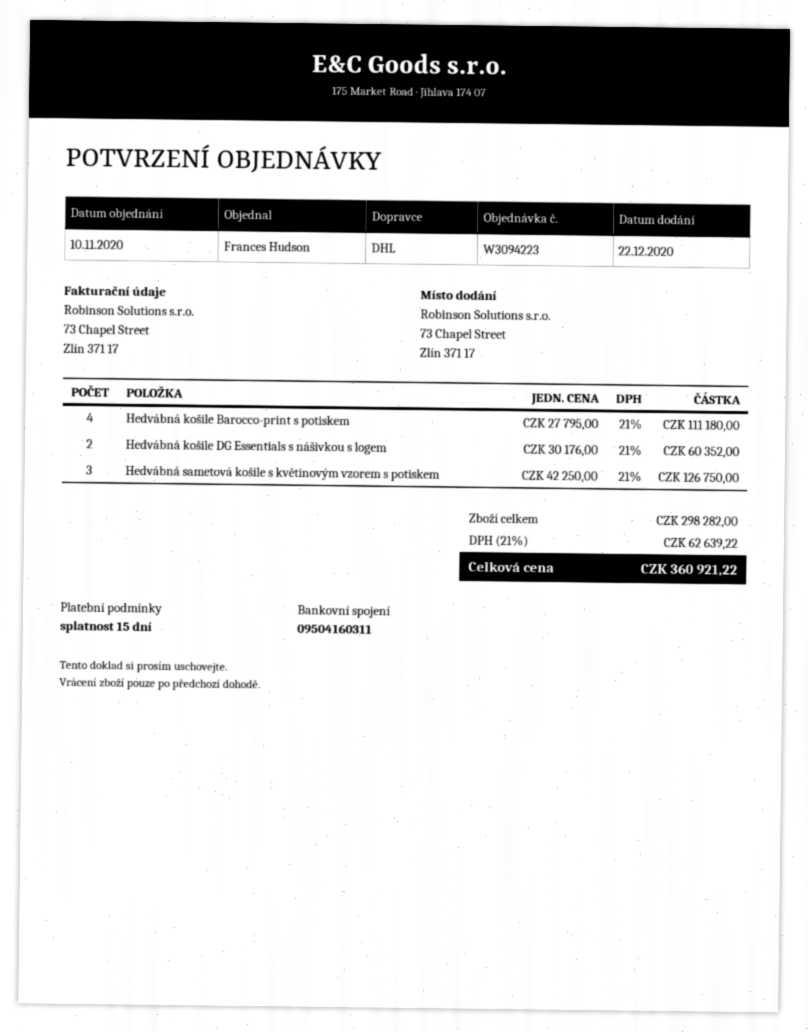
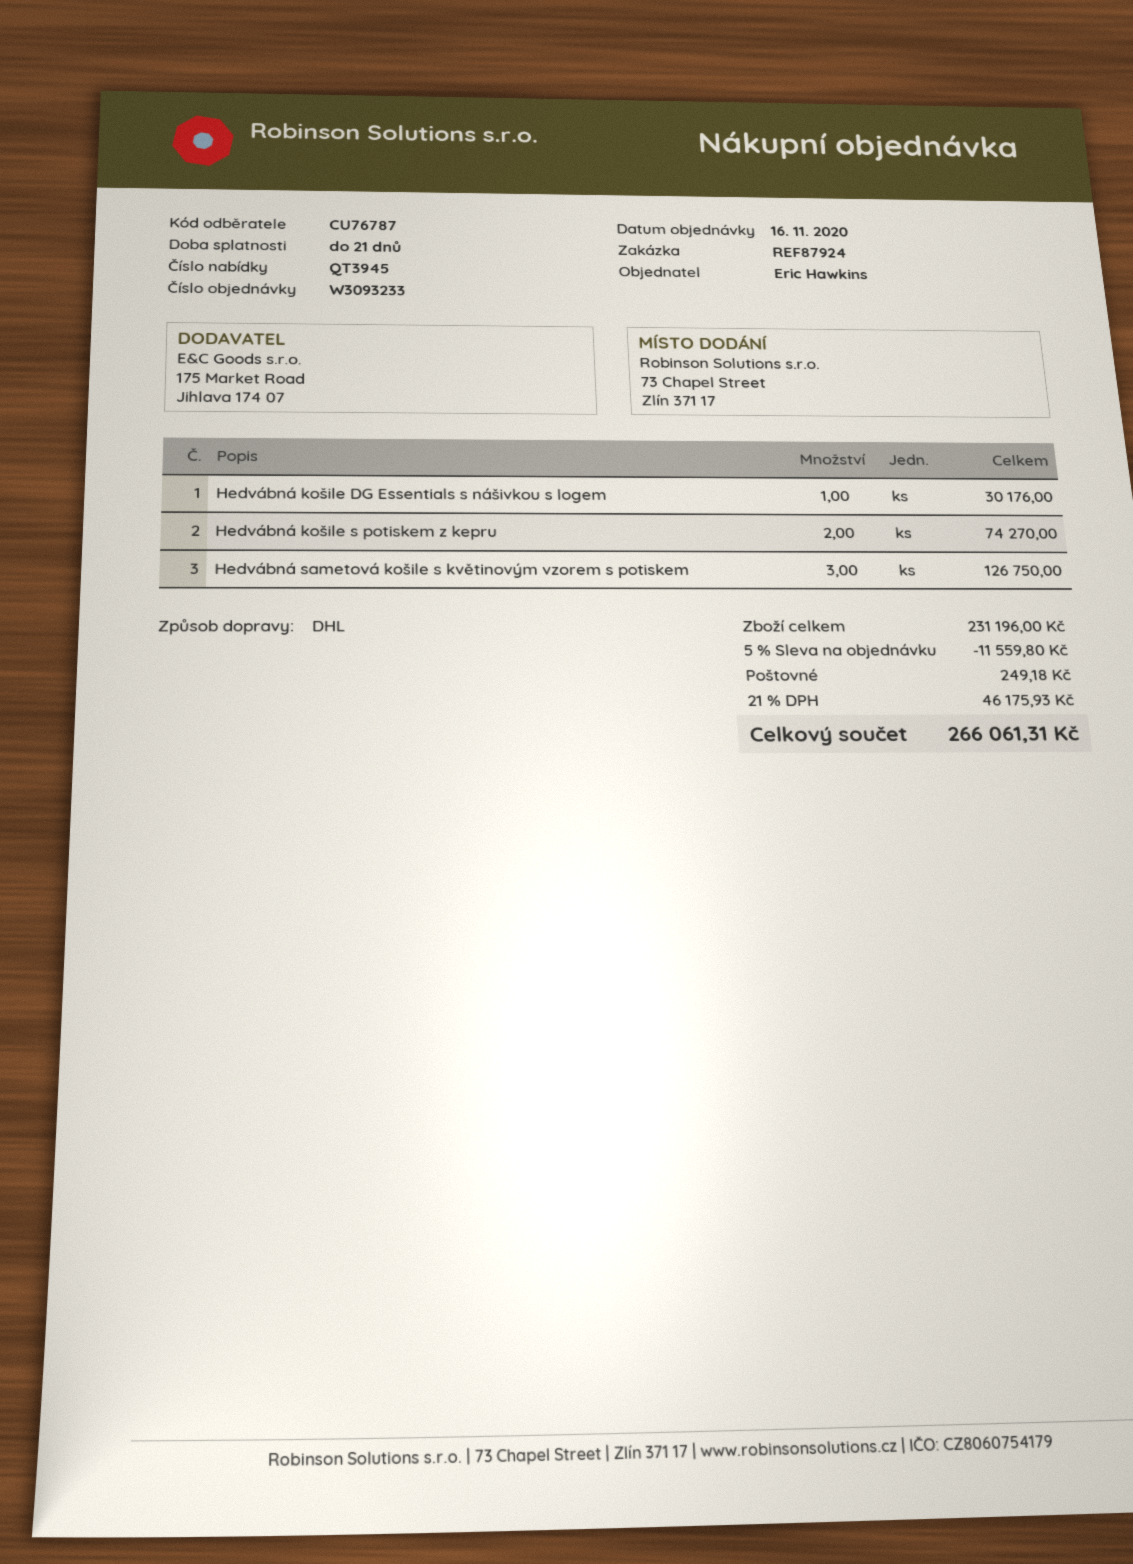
order number: W3094223 -> W3093233
order date: 2020-11-10 -> 2020-11-16
payment terms: 15 days -> 21 days
ordered by: Frances Hudson -> Eric Hawkins
Hedvábná košile Barocco-print s potiskem: 4 for 111180.00 -> none
Hedvábná košile DG Essentials s nášivkou s logem: 2 for 60352.00 -> 1 for 30176.00
Hedvábná košile s potiskem z kepru: none -> 2 for 74270.00
subtotal: 298282.00 -> 231196.00
discount: none -> 5% = 11559.80
shipping: none -> 249.18
tax: 21% = 62639.22 -> 21% = 46175.93
total: 360921.22 -> 266061.31

